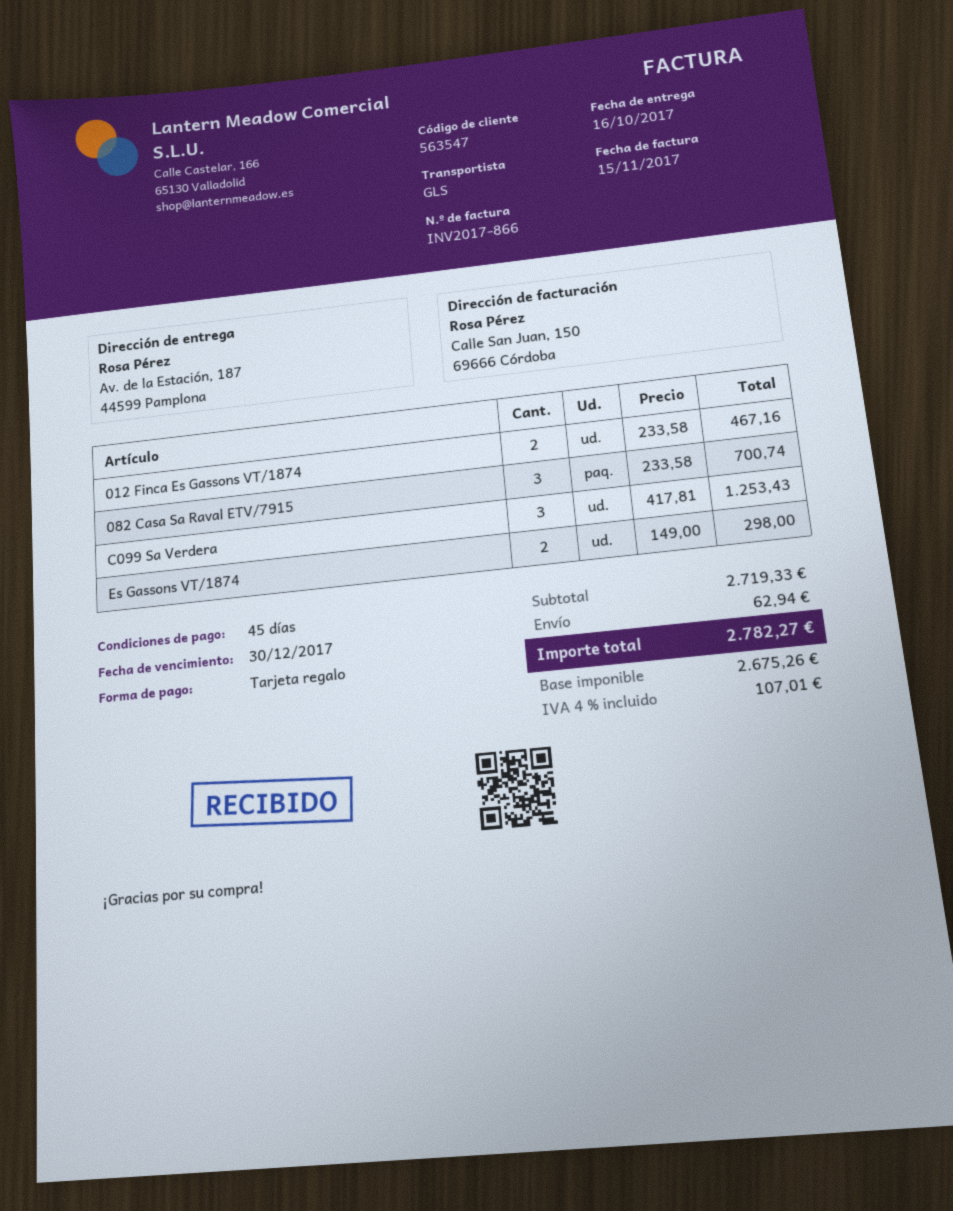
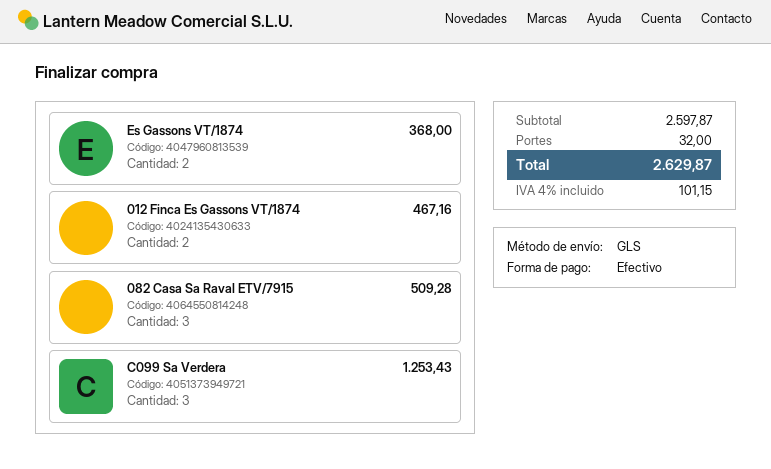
payment method: gift card -> cash
082 Casa Sa Raval ETV/7915: 3 for 700.74 -> 3 for 509.28
Es Gassons VT/1874: 2 for 298.00 -> 2 for 368.00
subtotal: 2719.33 -> 2597.87
shipping: 62.94 -> 32.00
tax: 4% = 107.01 -> 4% = 101.15
total: 2782.27 -> 2629.87

